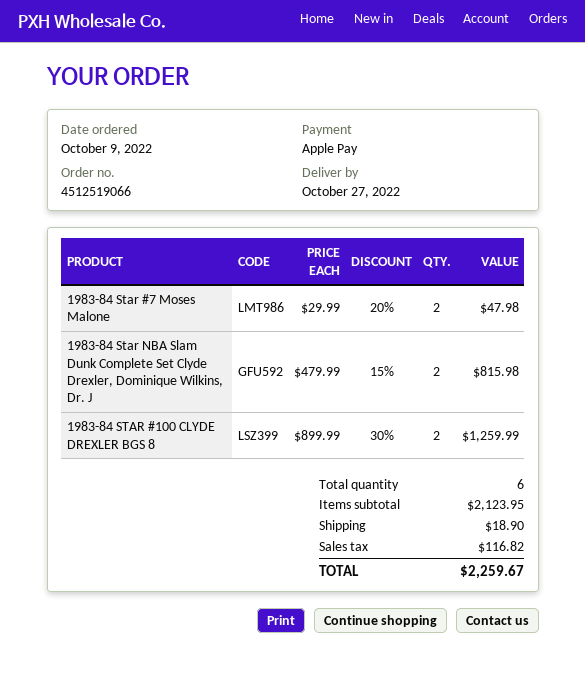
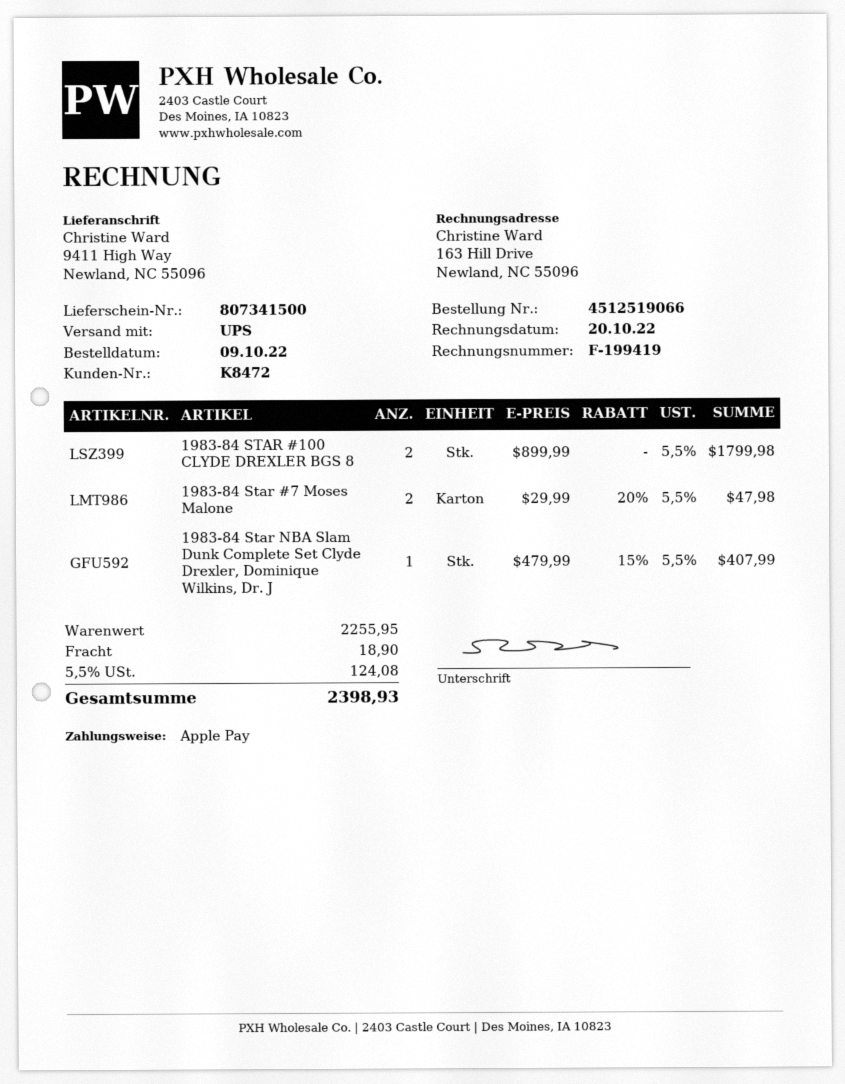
1983-84 Star NBA Slam Dunk Complete Set Clyde Drexler, Dominique Wilkins, Dr. J: 2 x 479.99 - 15% = 815.98 -> 1 x 479.99 - 15% = 407.99
1983-84 STAR #100 CLYDE DREXLER BGS 8: 2 x 899.99 - 30% = 1259.99 -> 2 x 899.99 = 1799.98
subtotal: 2123.95 -> 2255.95
tax: 116.82 -> 124.08
total: 2259.67 -> 2398.93

